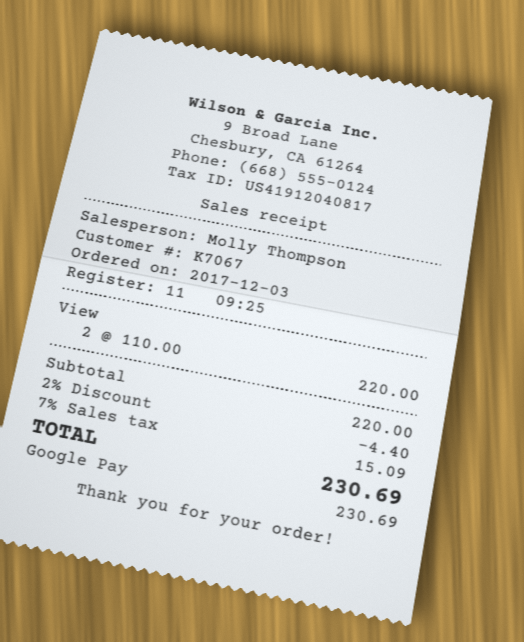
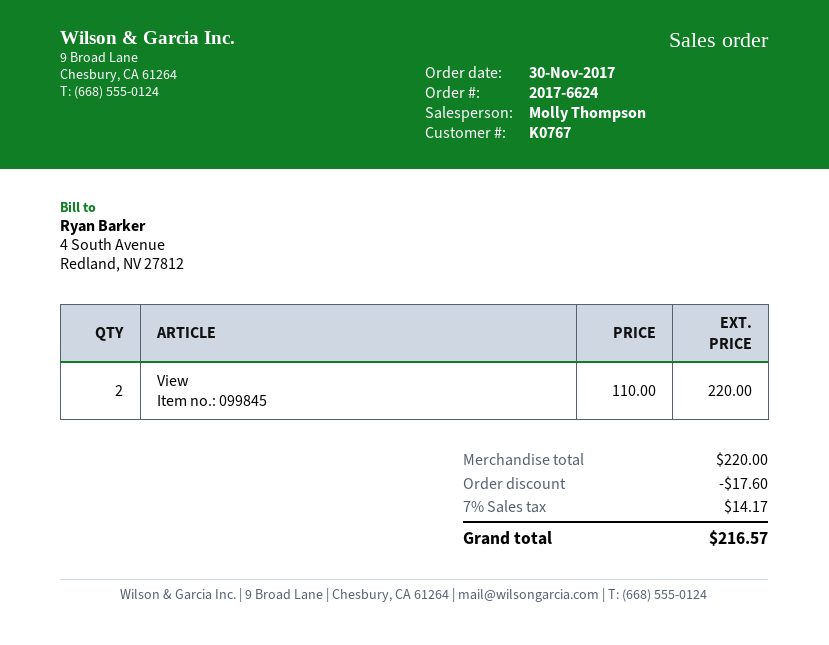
order date: 2017-12-03 -> 2017-11-30
customer number: K7067 -> K0767
discount: 4.40 -> 17.60
tax: 7% = 15.09 -> 7% = 14.17
total: 230.69 -> 216.57

